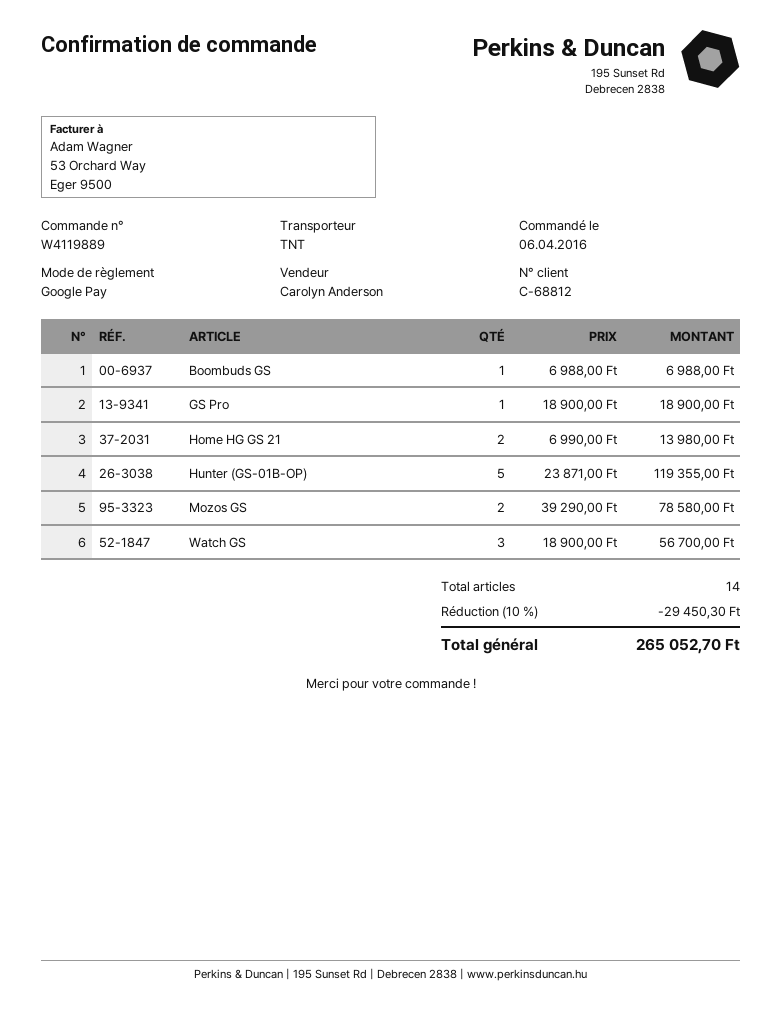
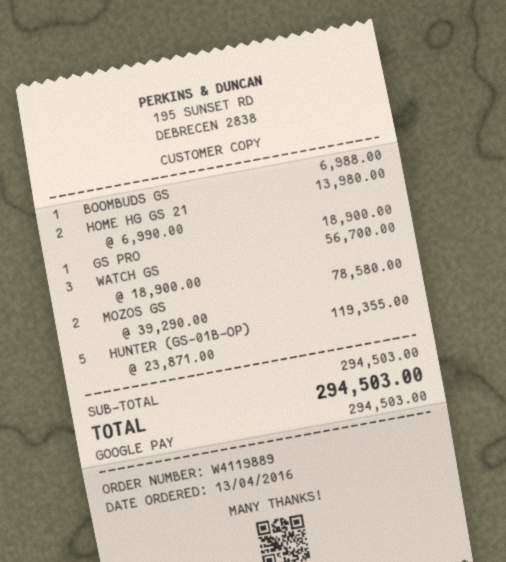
order date: 2016-04-06 -> 2016-04-13
discount: 10% = 29450.30 -> none
total: 265052.70 -> 294503.00

